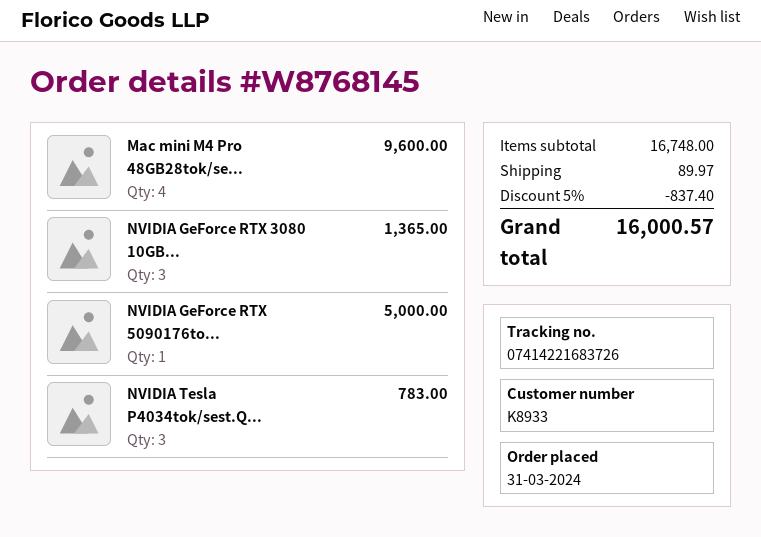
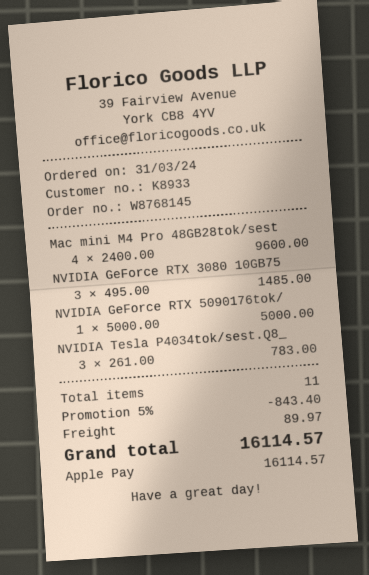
NVIDIA GeForce RTX 3080 10GB...: 3 for 1365.00 -> 3 for 1485.00
discount: 5% = 837.40 -> 5% = 843.40
total: 16000.57 -> 16114.57

